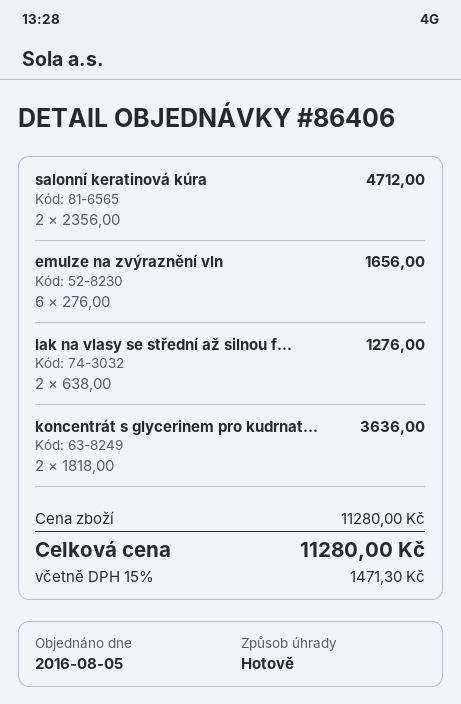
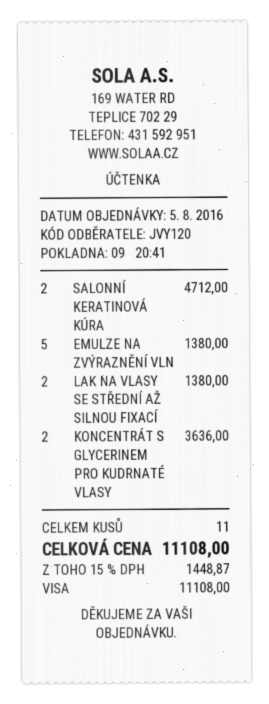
payment method: cash -> Visa
emulze na zvýraznění vln: 6 for 1656.00 -> 5 for 1380.00
lak na vlasy se střední až silnou f...: 2 for 1276.00 -> 2 for 1380.00
tax: 15% = 1471.30 -> 15% = 1448.87
total: 11280.00 -> 11108.00

